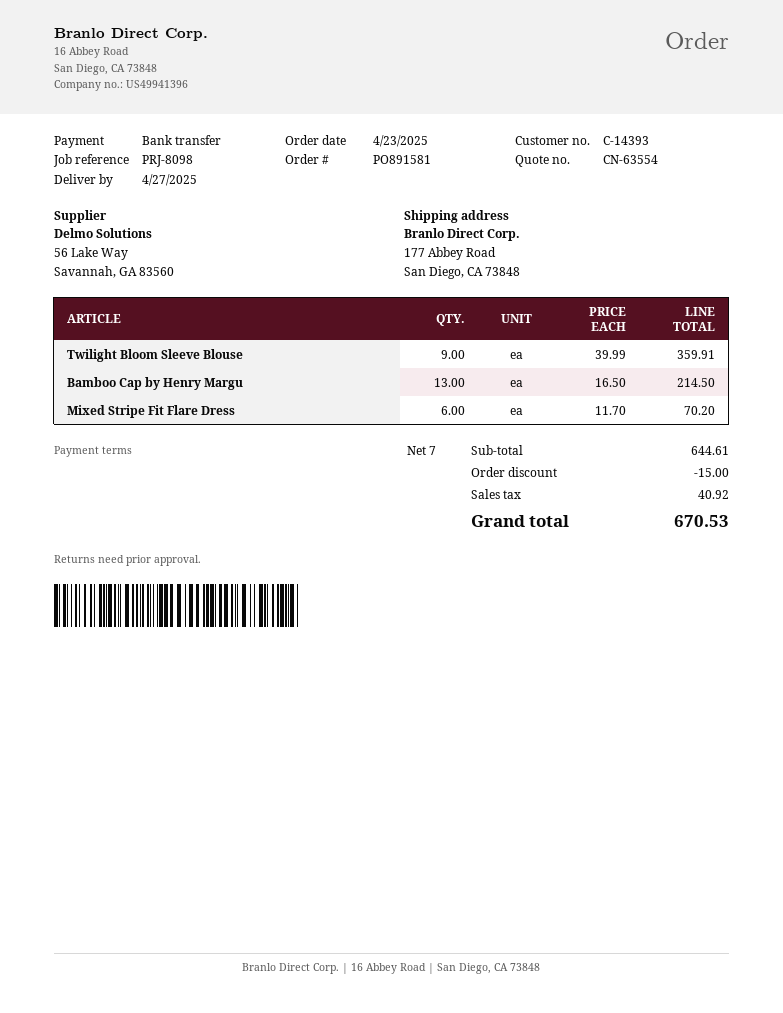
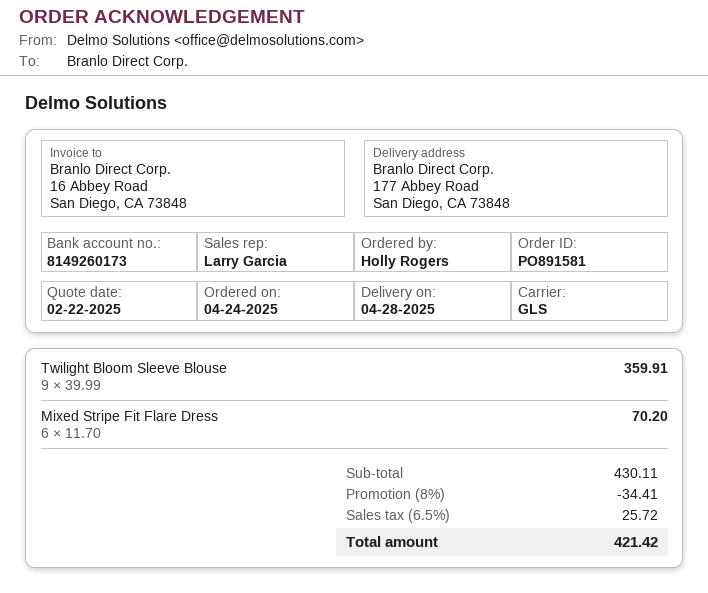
order date: 2025-04-23 -> 2025-04-24
delivery date: 2025-04-27 -> 2025-04-28
Bamboo Cap by Henry Margu: 13 x 16.50 = 214.50 -> none
subtotal: 644.61 -> 430.11
discount: 15.00 -> 34.41
tax: 40.92 -> 25.72
total: 670.53 -> 421.42

